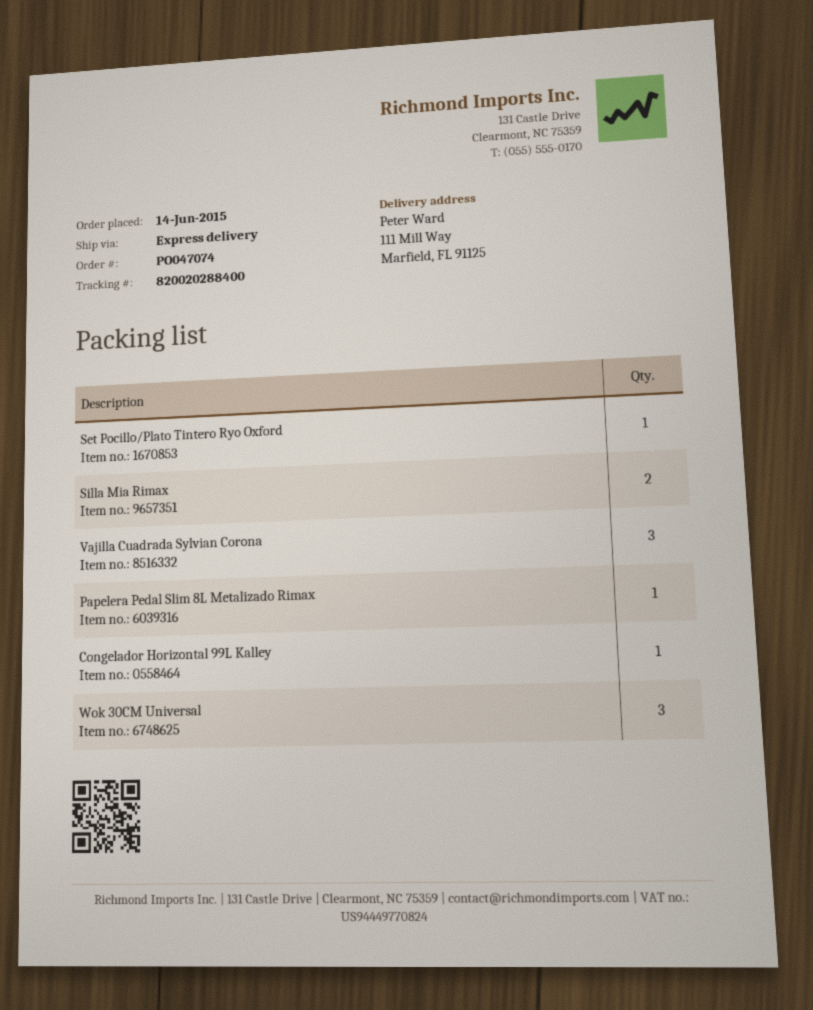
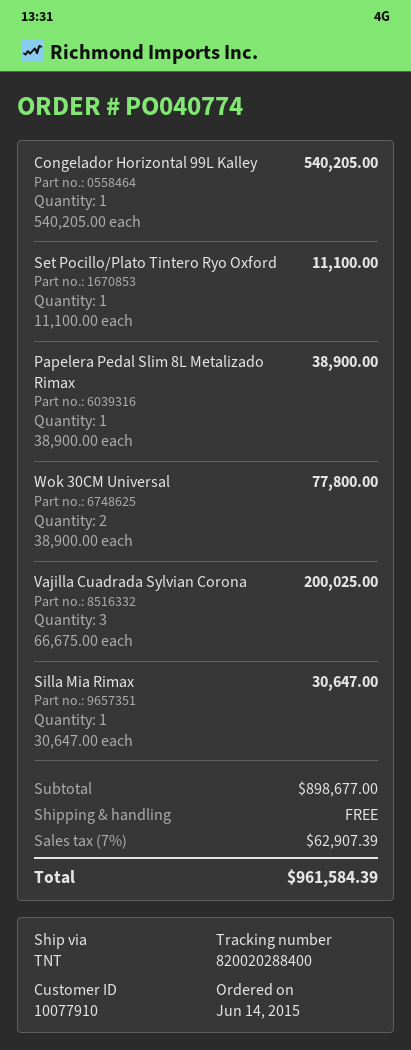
order number: PO047074 -> PO040774
shipping method: express -> TNT
Silla Mia Rimax: 2 -> 1
Wok 30CM Universal: 3 -> 2

